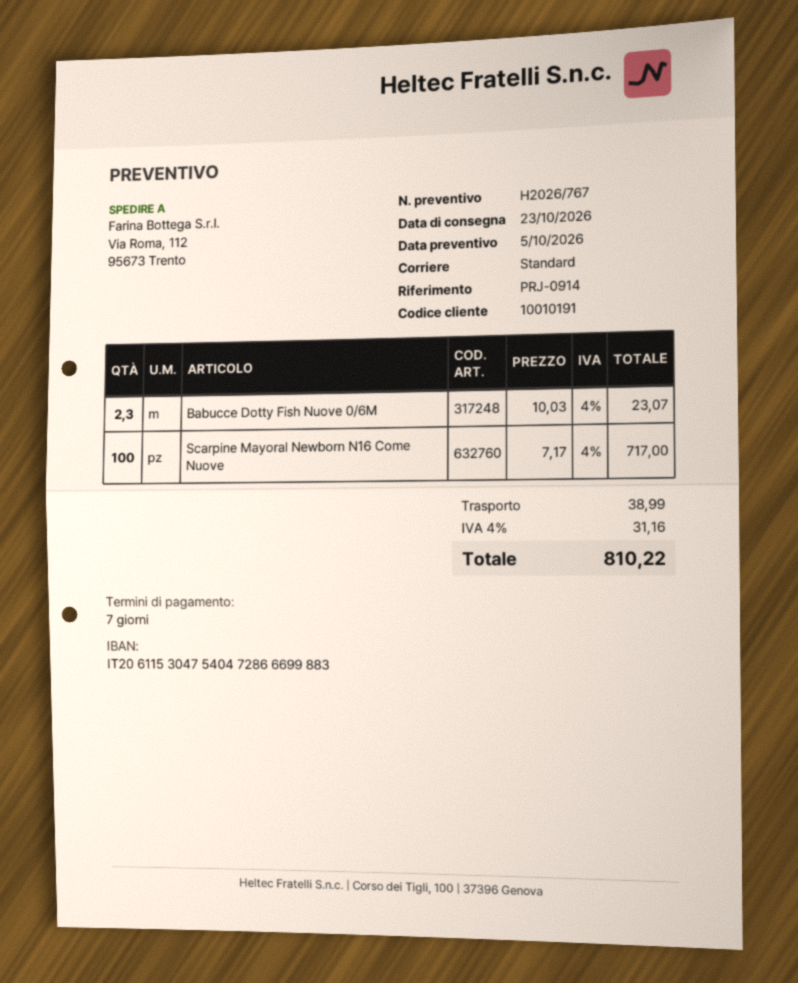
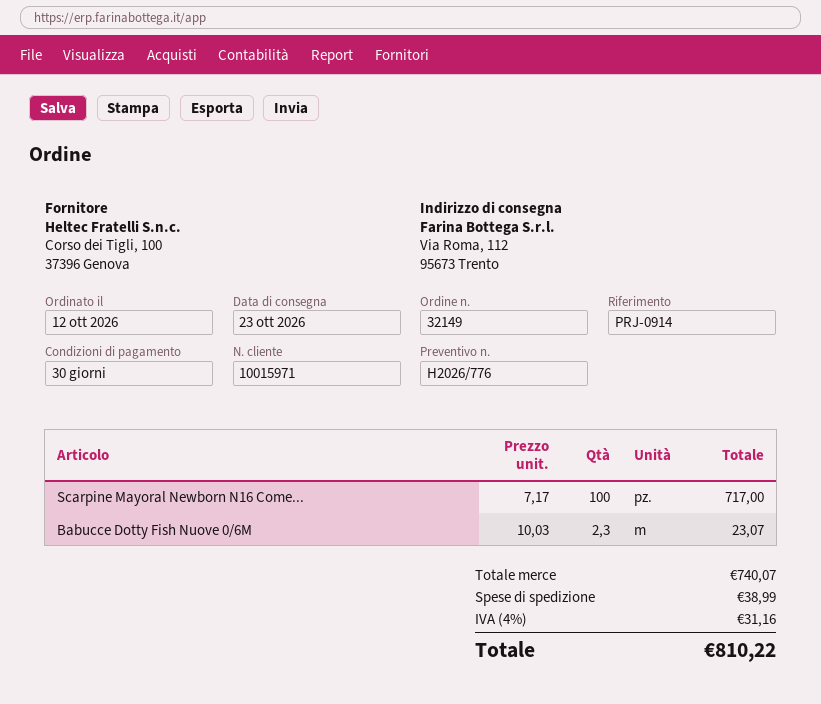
quote number: H2026/767 -> H2026/776
payment terms: 7 days -> 30 days
customer number: 10010191 -> 10015971

